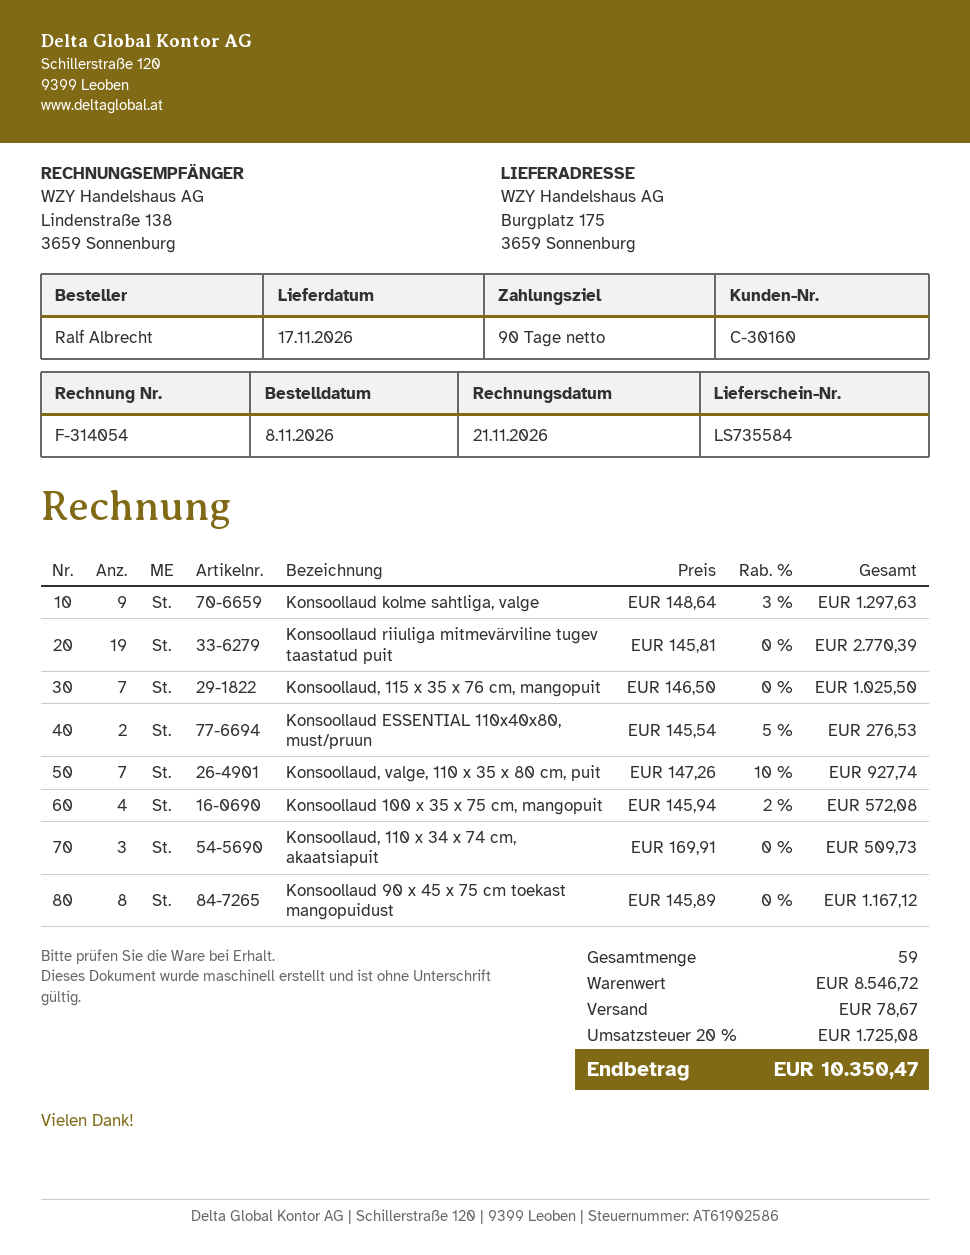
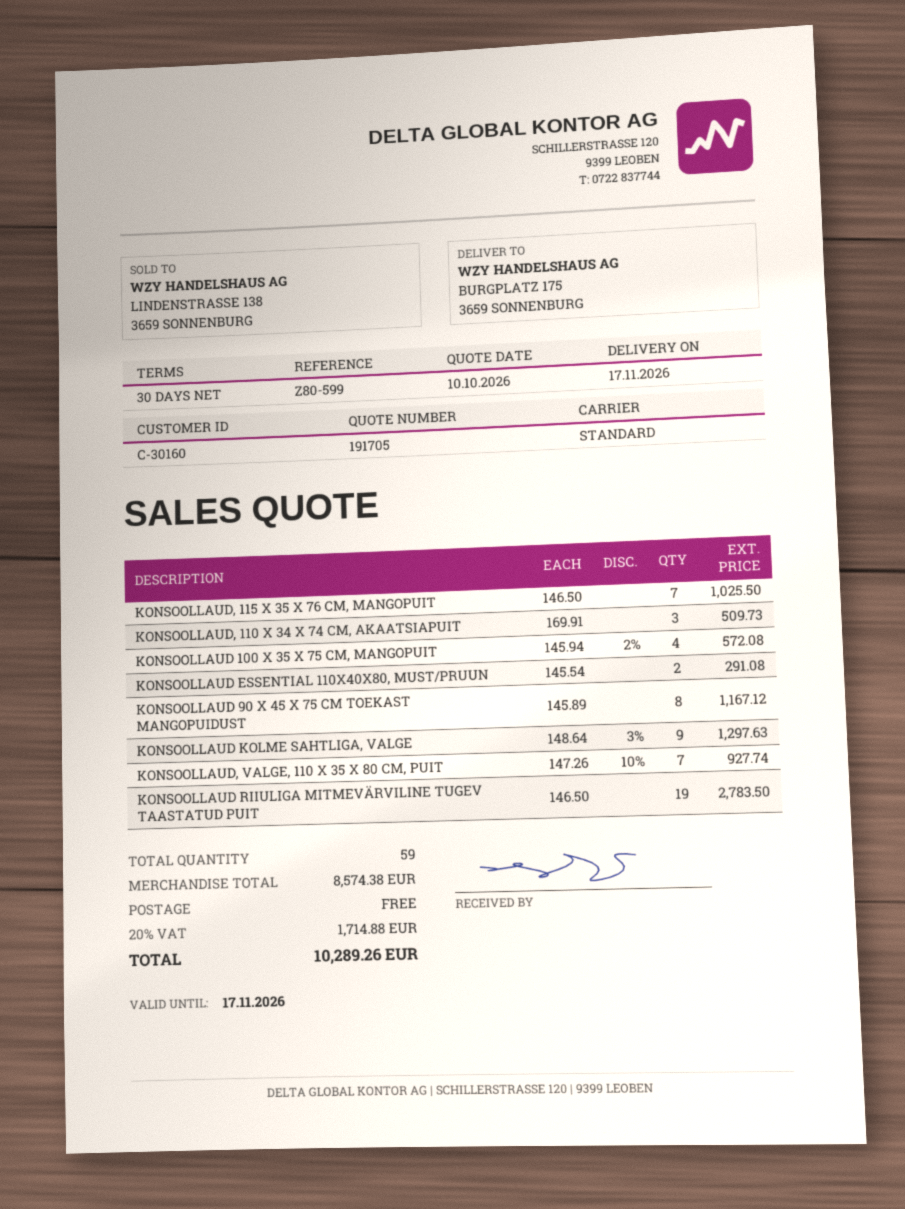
payment terms: 90 days -> 30 days
Konsoollaud riiuliga mitmevärviline tugev taastatud puit: 19 x 145.81 = 2770.39 -> 19 x 146.50 = 2783.50
Konsoollaud ESSENTIAL 110x40x80, must/pruun: 2 x 145.54 - 5% = 276.53 -> 2 x 145.54 = 291.08
subtotal: 8546.72 -> 8574.38
shipping: 78.67 -> 0.00
tax: 20% = 1725.08 -> 20% = 1714.88
total: 10350.47 -> 10289.26

